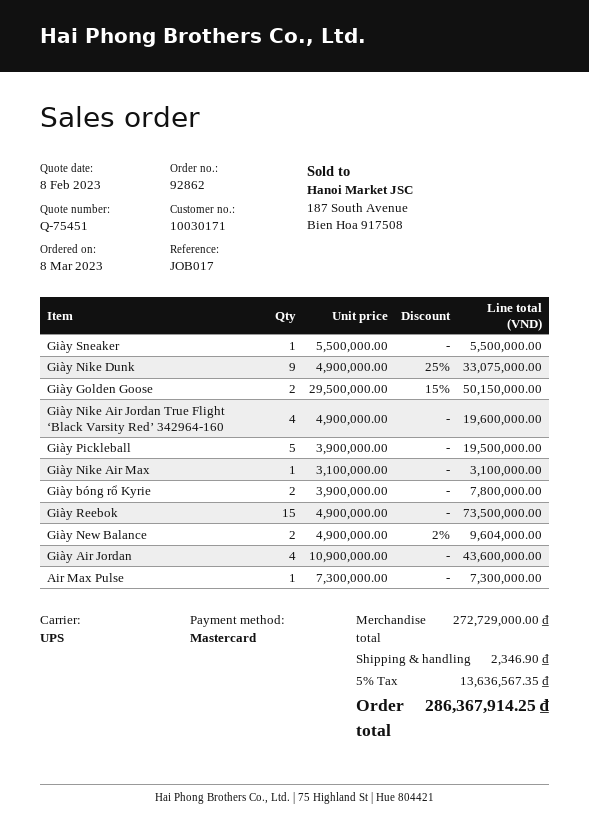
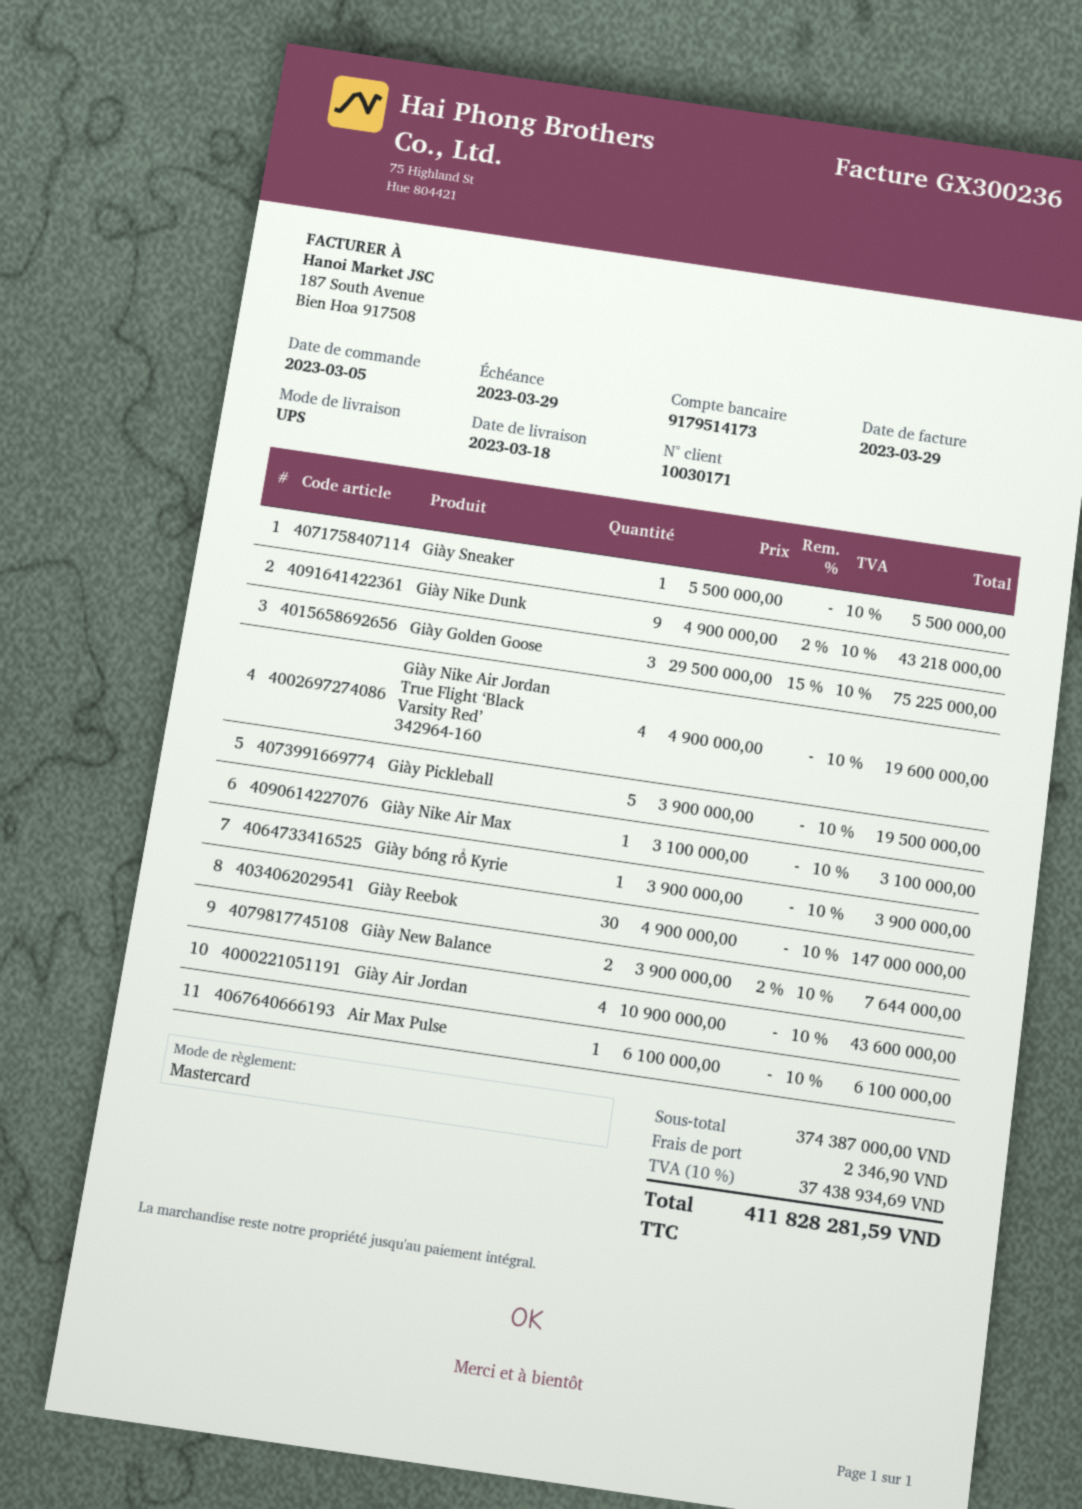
order date: 2023-03-08 -> 2023-03-05
Giày Nike Dunk: 9 x 4900000.00 - 25% = 33075000.00 -> 9 x 4900000.00 - 2% = 43218000.00
Giày Golden Goose: 2 x 29500000.00 - 15% = 50150000.00 -> 3 x 29500000.00 - 15% = 75225000.00
Giày bóng rổ Kyrie: 2 x 3900000.00 = 7800000.00 -> 1 x 3900000.00 = 3900000.00
Giày Reebok: 15 x 4900000.00 = 73500000.00 -> 30 x 4900000.00 = 147000000.00
Giày New Balance: 2 x 4900000.00 - 2% = 9604000.00 -> 2 x 3900000.00 - 2% = 7644000.00
Air Max Pulse: 1 x 7300000.00 = 7300000.00 -> 1 x 6100000.00 = 6100000.00
subtotal: 272729000.00 -> 374387000.00
tax: 5% = 13636567.35 -> 10% = 37438934.69
total: 286367914.25 -> 411828281.59

